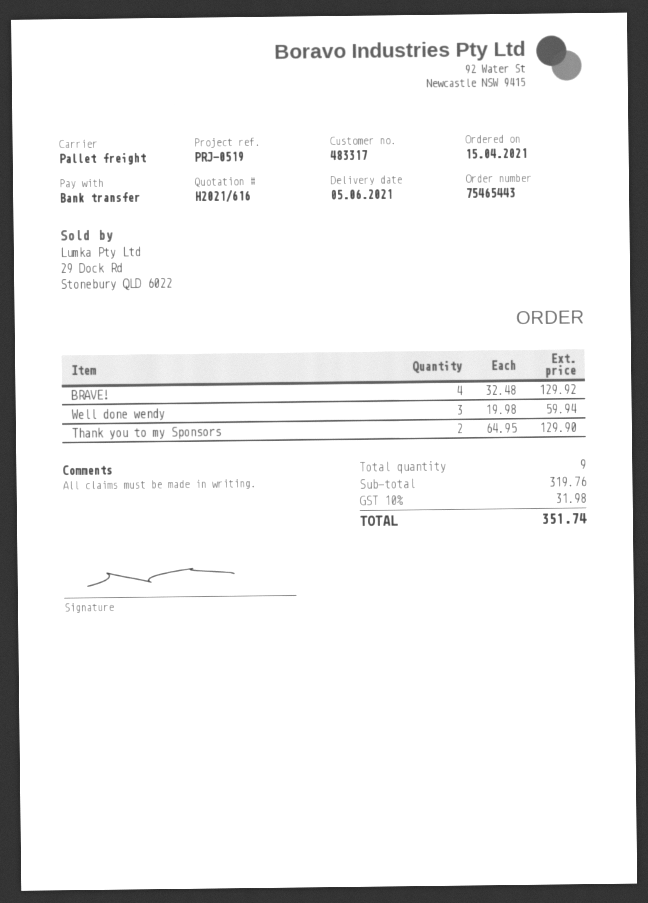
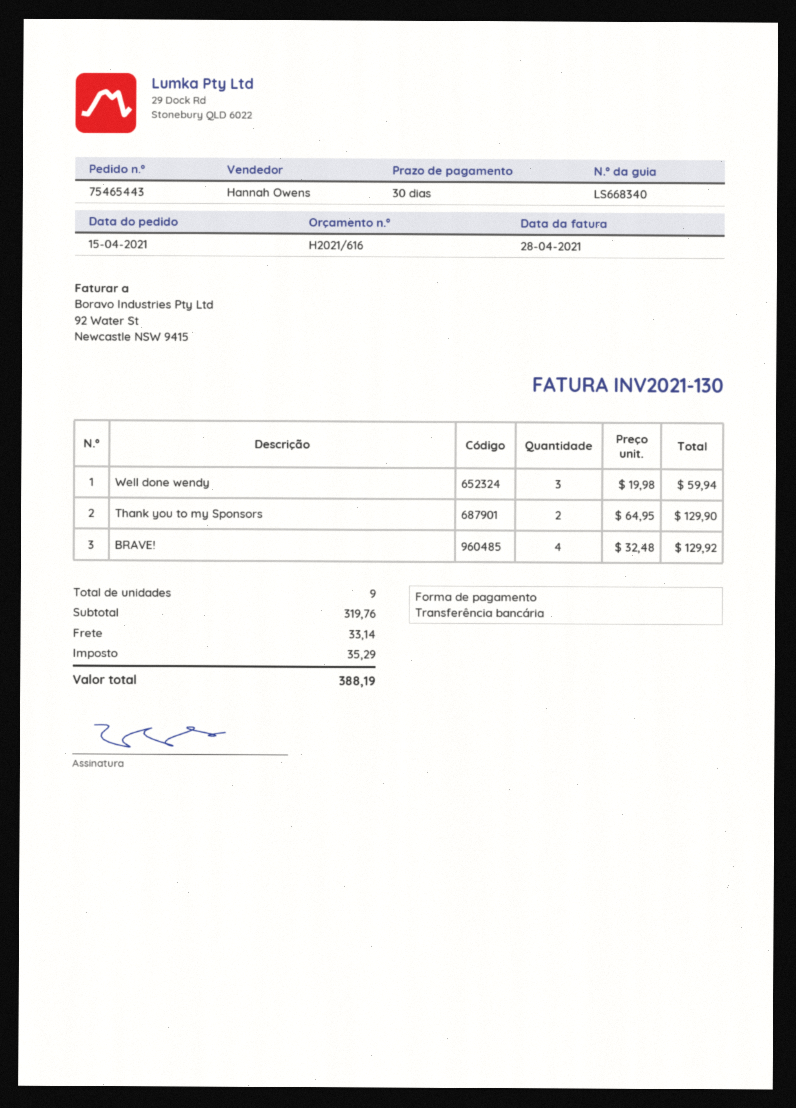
shipping: none -> 33.14
tax: 31.98 -> 35.29
total: 351.74 -> 388.19

